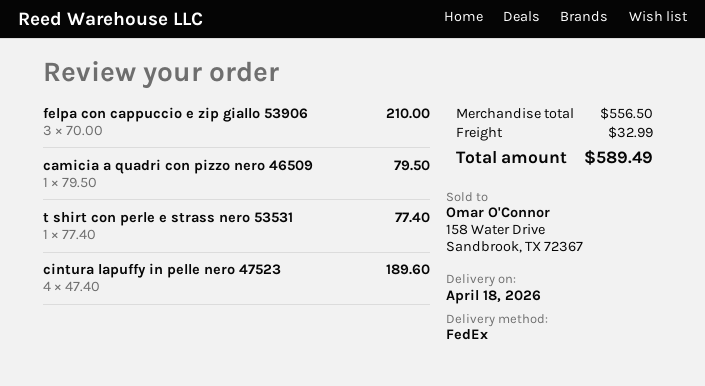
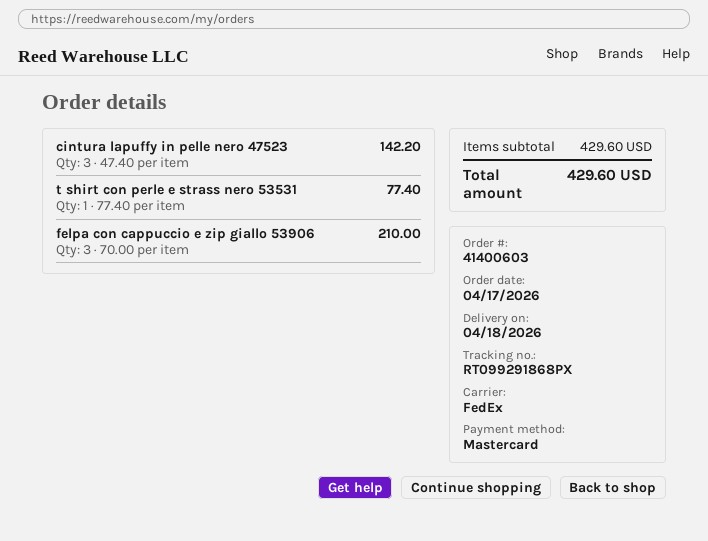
camicia a quadri con pizzo nero 46509: 1 x 79.50 = 79.50 -> none
cintura lapuffy in pelle nero 47523: 4 x 47.40 = 189.60 -> 3 x 47.40 = 142.20
subtotal: 556.50 -> 429.60
shipping: 32.99 -> none
total: 589.49 -> 429.60

